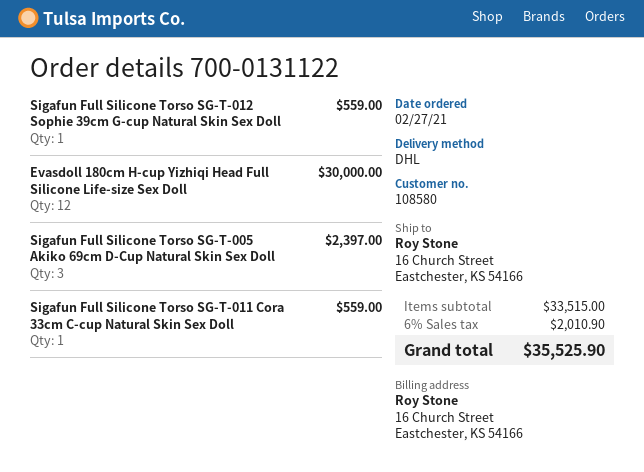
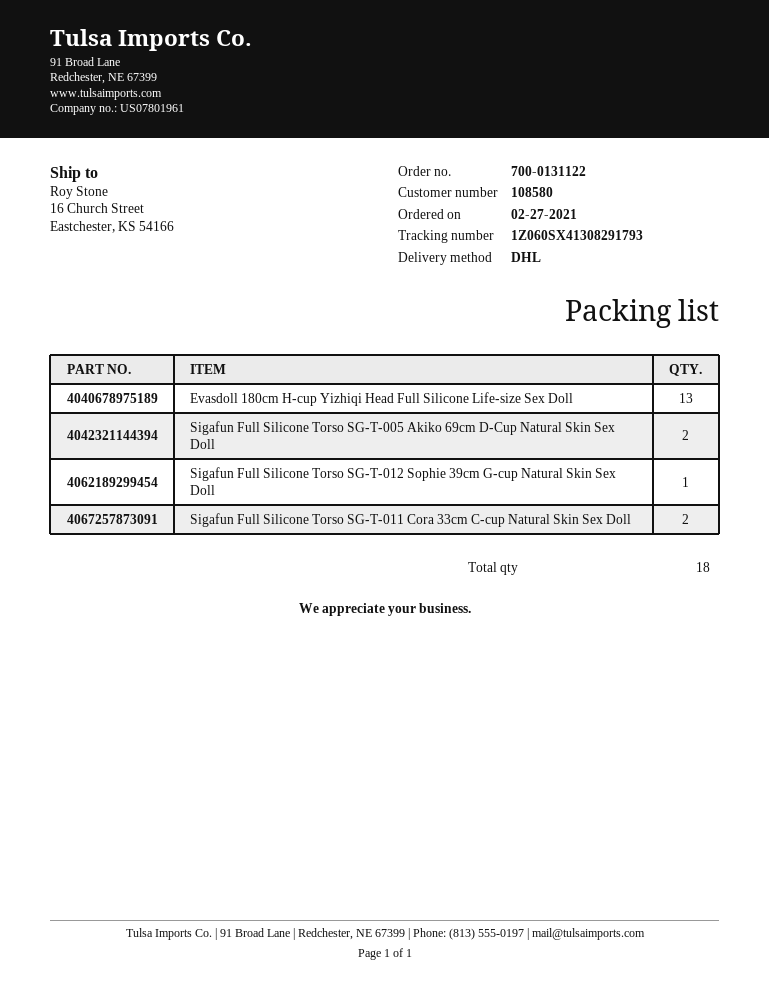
Evasdoll 180cm H-cup Yizhiqi Head Full Silicone Life-size Sex Doll: 12 -> 13
Sigafun Full Silicone Torso SG-T-005 Akiko 69cm D-Cup Natural Skin Sex Doll: 3 -> 2
Sigafun Full Silicone Torso SG-T-011 Cora 33cm C-cup Natural Skin Sex Doll: 1 -> 2

